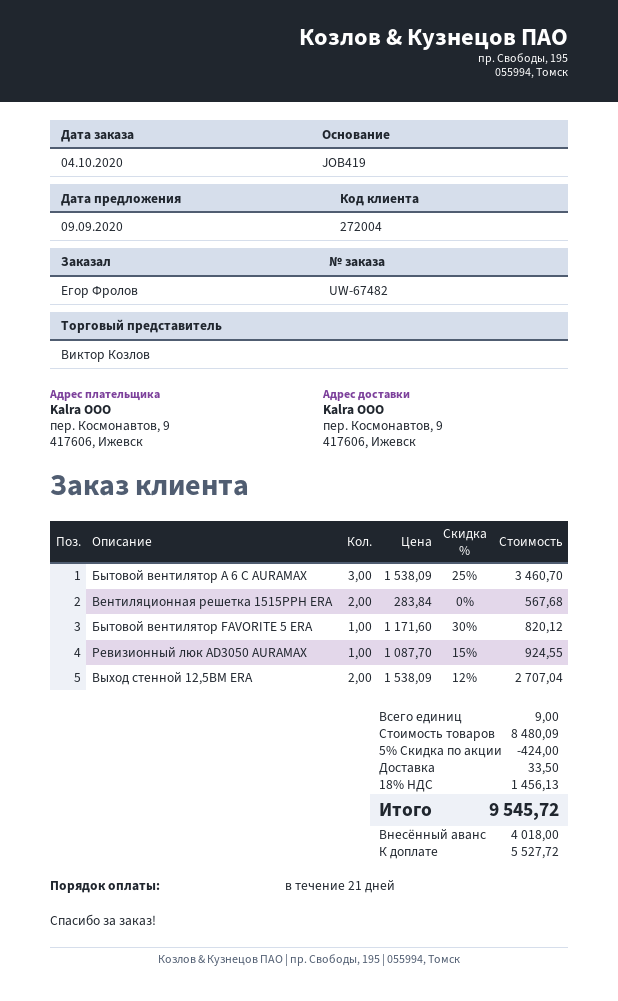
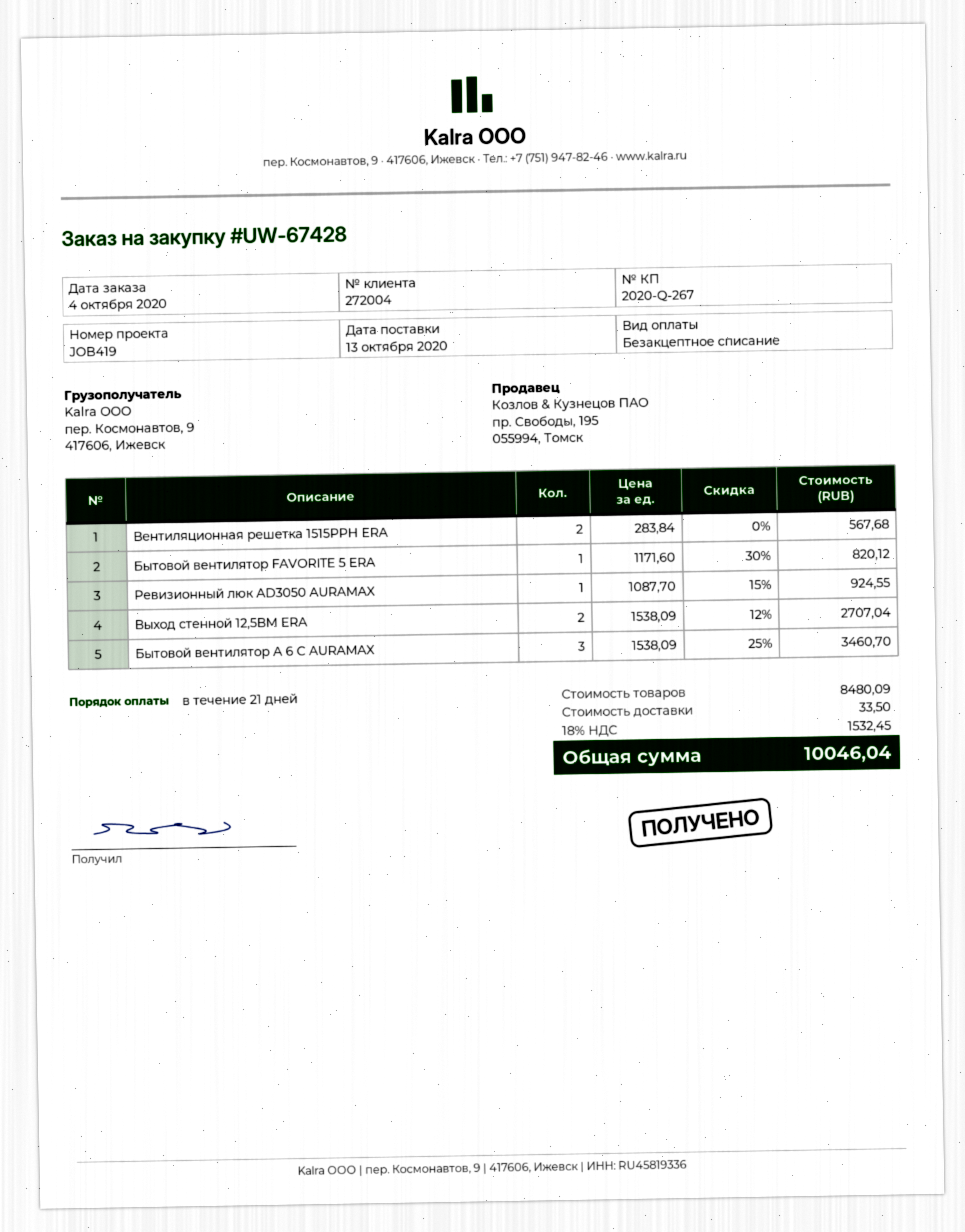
order number: UW-67482 -> UW-67428
discount: 5% = 424.00 -> none
tax: 18% = 1456.13 -> 18% = 1532.45
total: 9545.72 -> 10046.04

